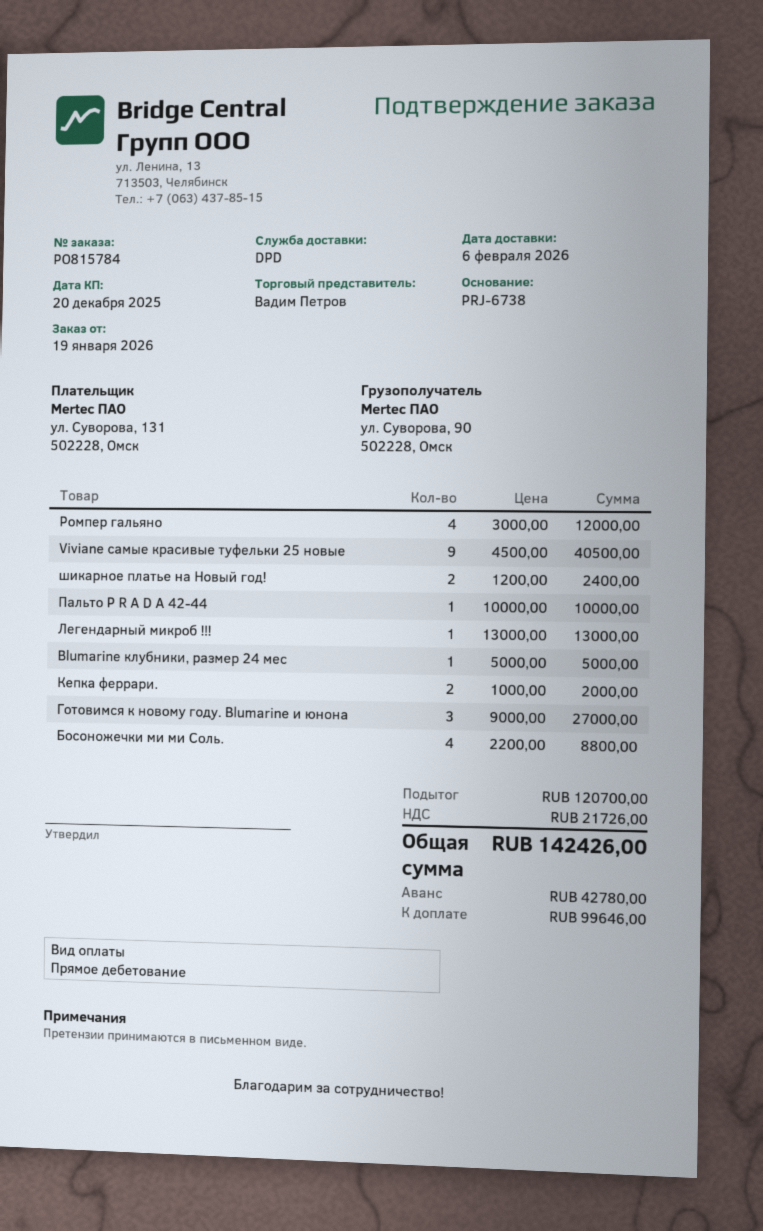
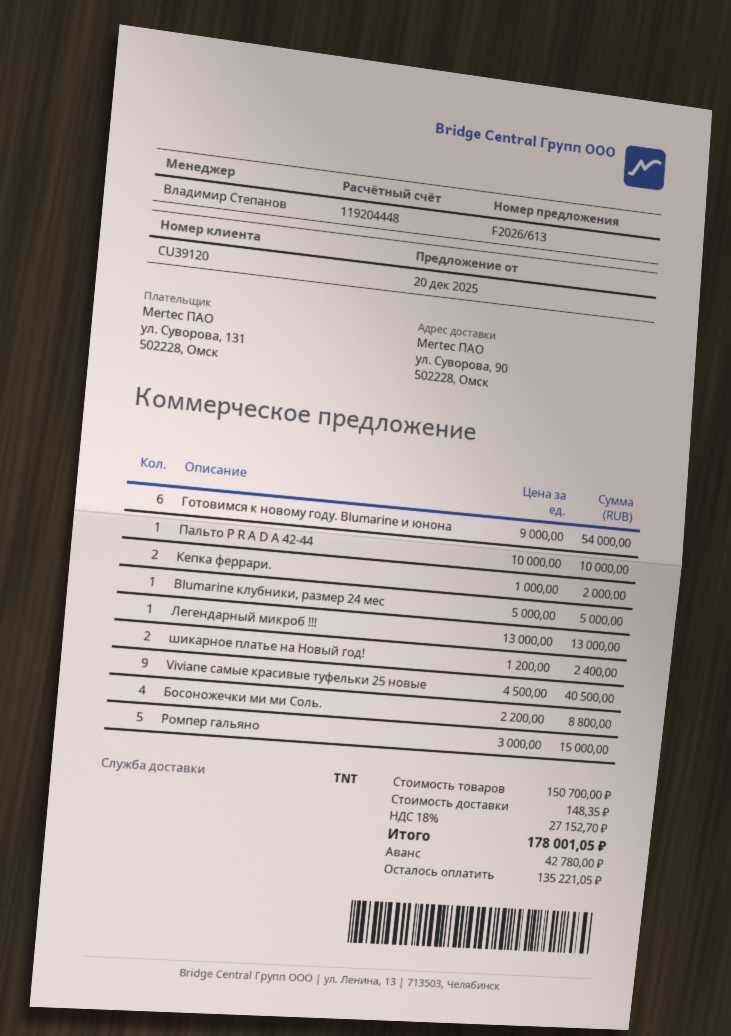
sales rep: Вадим Петров -> Владимир Степанов
shipping method: DPD -> TNT
Ромпер гальяно: 4 x 3000.00 = 12000.00 -> 5 x 3000.00 = 15000.00
Готовимся к новому году. Blumarine и юнона: 3 x 9000.00 = 27000.00 -> 6 x 9000.00 = 54000.00
subtotal: 120700.00 -> 150700.00
shipping: none -> 148.35
tax: 21726.00 -> 27152.70
total: 142426.00 -> 178001.05
balance: 99646.00 -> 135221.05

